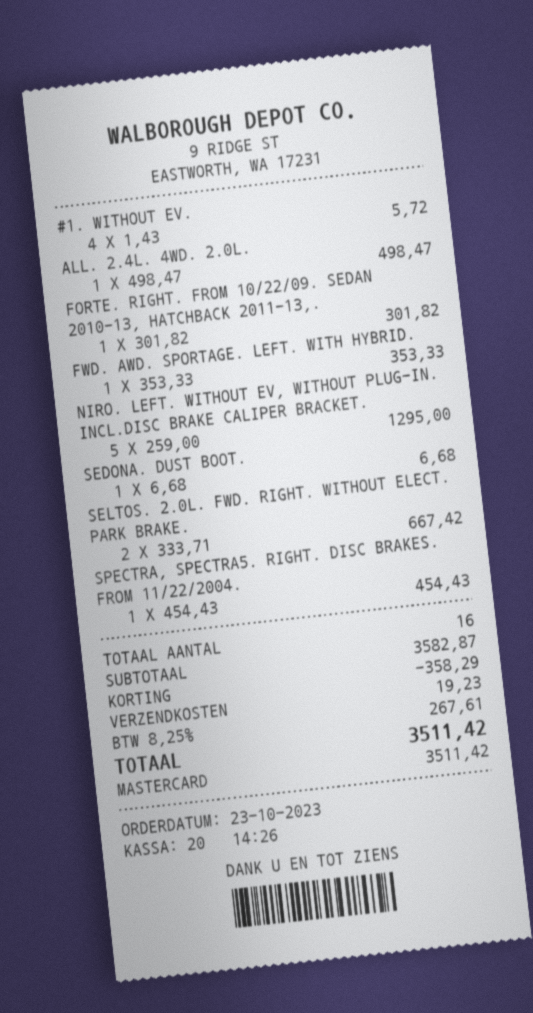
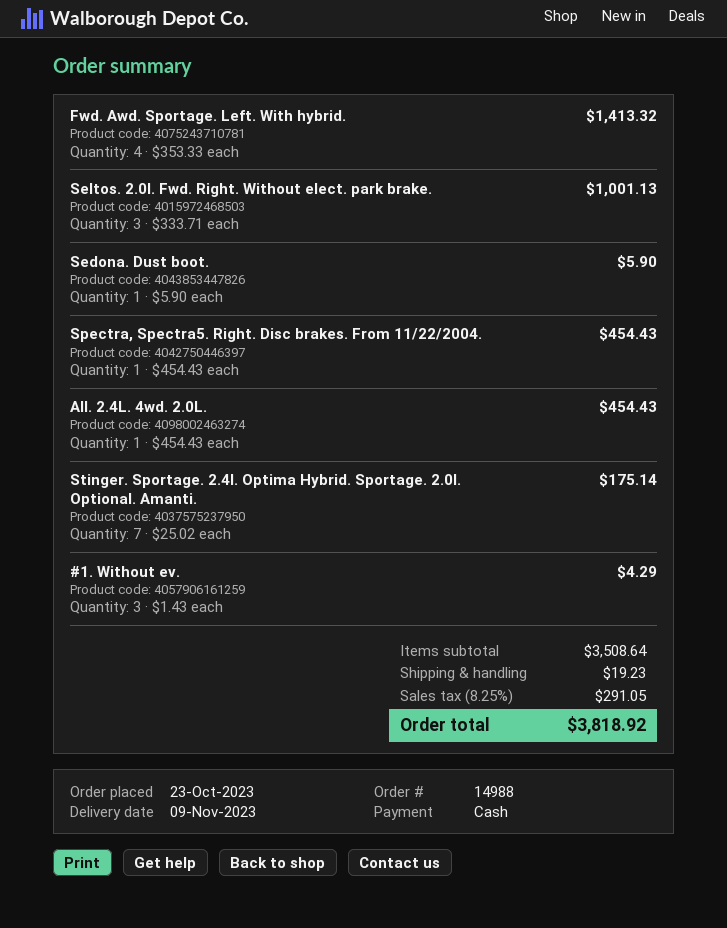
payment method: Mastercard -> cash
#1. WITHOUT EV.: 4 x 1.43 = 5.72 -> 3 x 1.43 = 4.29
ALL. 2.4L. 4WD. 2.0L.: 1 x 498.47 = 498.47 -> 1 x 454.43 = 454.43
FORTE. RIGHT. FROM 10/22/09. SEDAN 2010-13, HATCHBACK 2011-13,.: 1 x 301.82 = 301.82 -> none
FWD. AWD. SPORTAGE. LEFT. WITH HYBRID.: 1 x 353.33 = 353.33 -> 4 x 353.33 = 1413.32
NIRO. LEFT. WITHOUT EV, WITHOUT PLUG-IN. INCL.DISC BRAKE CALIPER BRACKET.: 5 x 259.00 = 1295.00 -> none
SEDONA. DUST BOOT.: 1 x 6.68 = 6.68 -> 1 x 5.90 = 5.90
SELTOS. 2.0L. FWD. RIGHT. WITHOUT ELECT. PARK BRAKE.: 2 x 333.71 = 667.42 -> 3 x 333.71 = 1001.13
Stinger. Sportage. 2.4l. Optima Hybrid. Sportage. 2.0l. Optional. Amanti.: none -> 7 x 25.02 = 175.14
subtotal: 3582.87 -> 3508.64
discount: 358.29 -> none
tax: 8.25% = 267.61 -> 8.25% = 291.05
total: 3511.42 -> 3818.92

